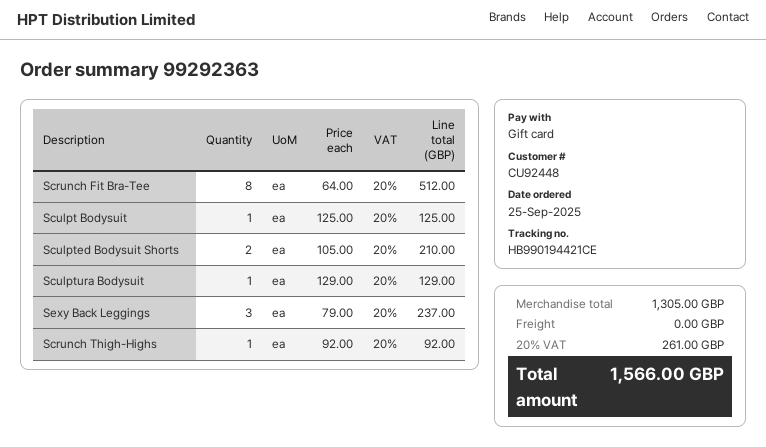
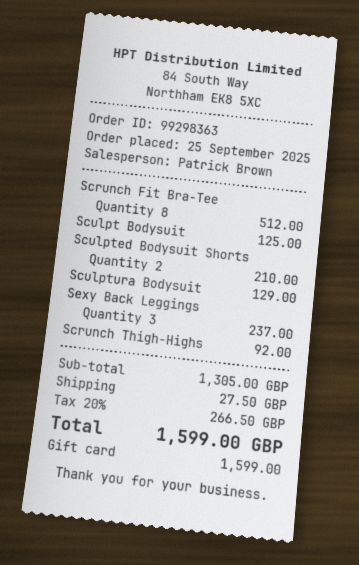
order number: 99292363 -> 99298363
shipping: 0.00 -> 27.50
tax: 20% = 261.00 -> 20% = 266.50
total: 1566.00 -> 1599.00

